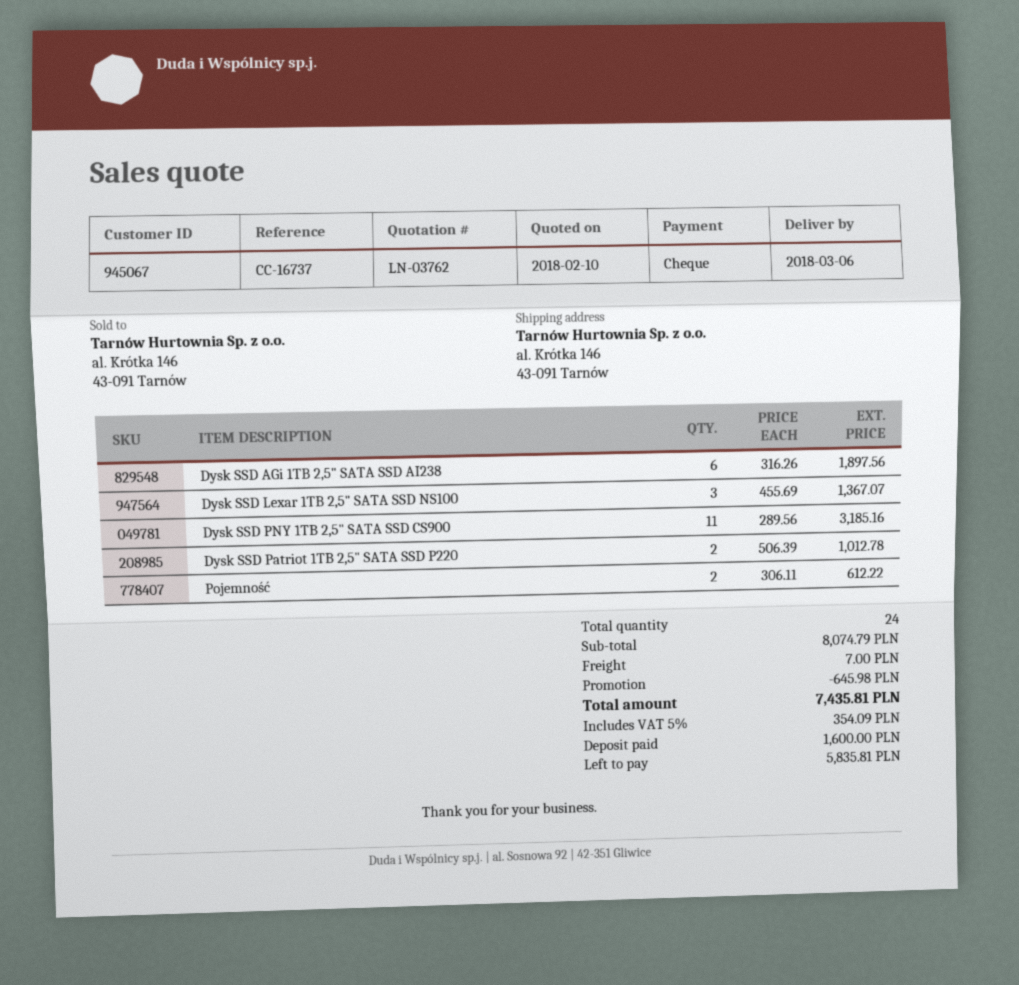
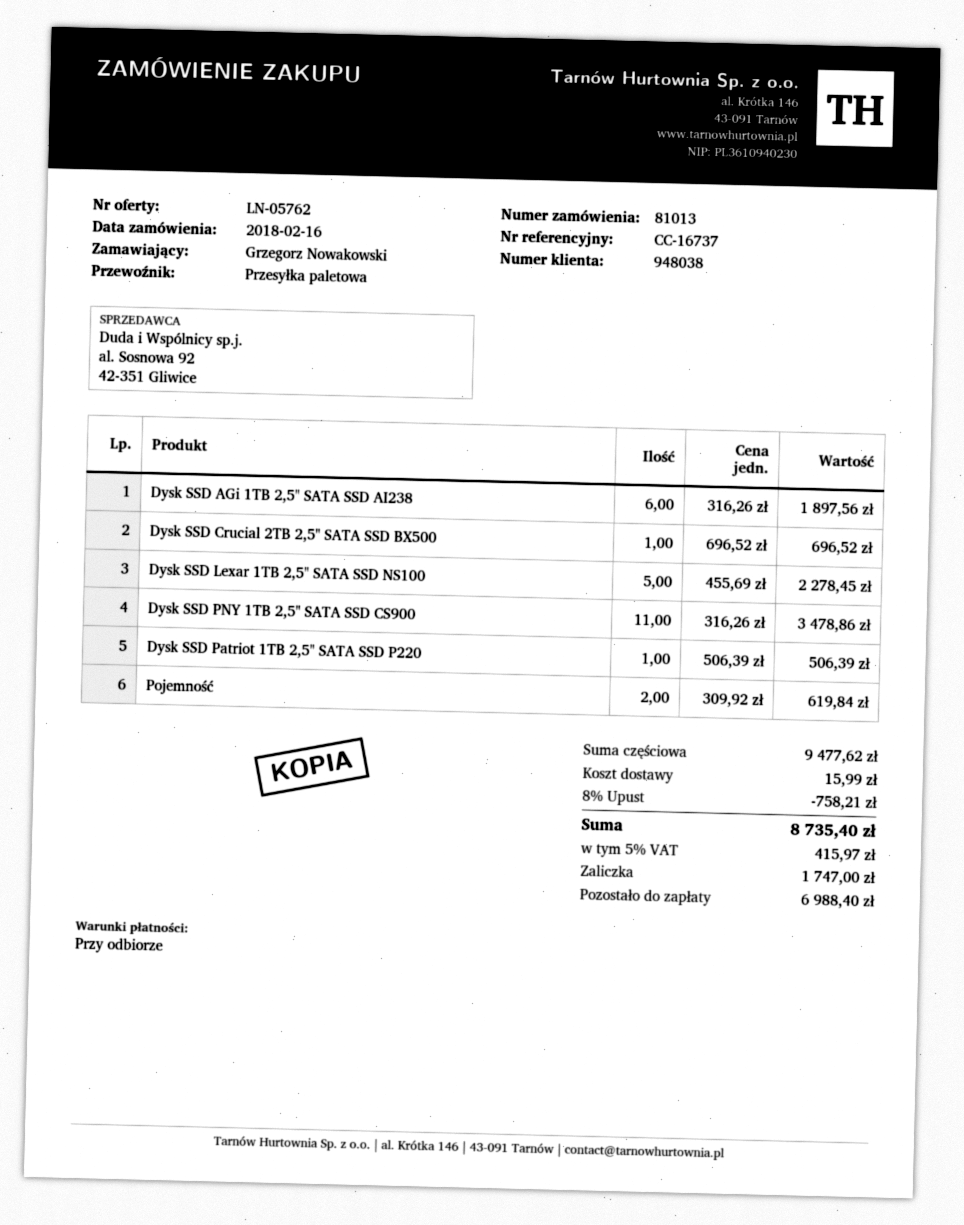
quote number: LN-03762 -> LN-05762
customer number: 945067 -> 948038
Dysk SSD Lexar 1TB 2,5" SATA SSD NS100: 3 x 455.69 = 1367.07 -> 5 x 455.69 = 2278.45
Dysk SSD PNY 1TB 2,5" SATA SSD CS900: 11 x 289.56 = 3185.16 -> 11 x 316.26 = 3478.86
Dysk SSD Patriot 1TB 2,5" SATA SSD P220: 2 x 506.39 = 1012.78 -> 1 x 506.39 = 506.39
Pojemność: 2 x 306.11 = 612.22 -> 2 x 309.92 = 619.84
Dysk SSD Crucial 2TB 2,5" SATA SSD BX500: none -> 1 x 696.52 = 696.52
subtotal: 8074.79 -> 9477.62
discount: 645.98 -> 758.21
shipping: 7.00 -> 15.99
tax: 5% = 354.09 -> 5% = 415.97
total: 7435.81 -> 8735.40
deposit: 1600.00 -> 1747.00
balance: 5835.81 -> 6988.40

